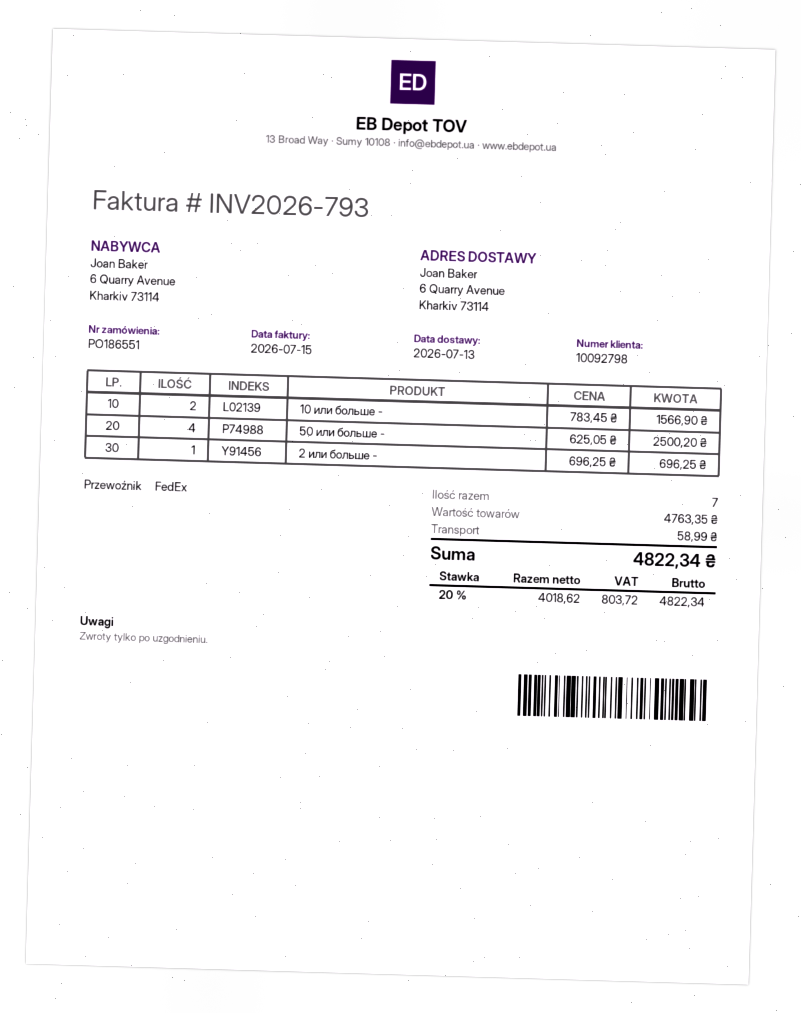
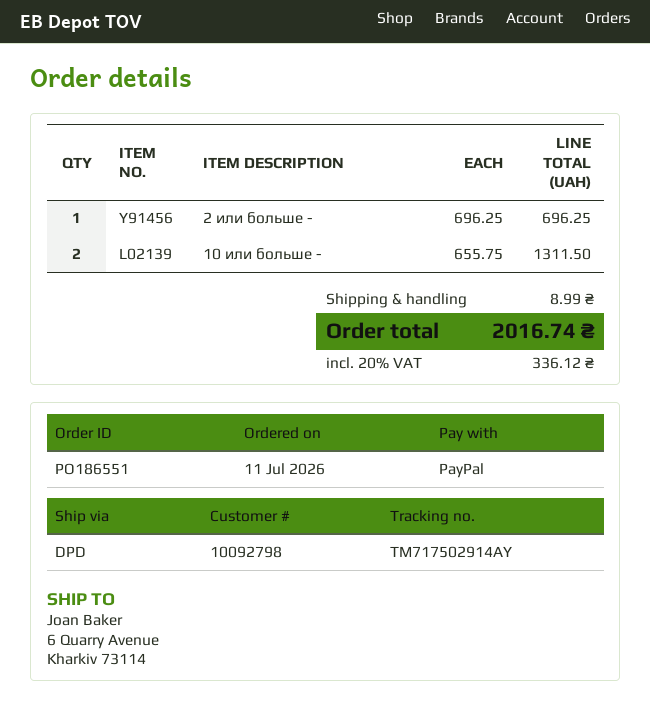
shipping method: FedEx -> DPD
10 или больше -: 2 x 783.45 = 1566.90 -> 2 x 655.75 = 1311.50
50 или больше -: 4 x 625.05 = 2500.20 -> none
shipping: 58.99 -> 8.99
tax: 20% = 803.72 -> 20% = 336.12
total: 4822.34 -> 2016.74

